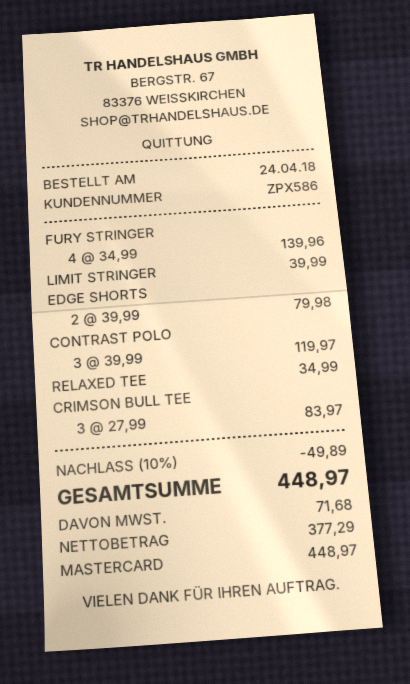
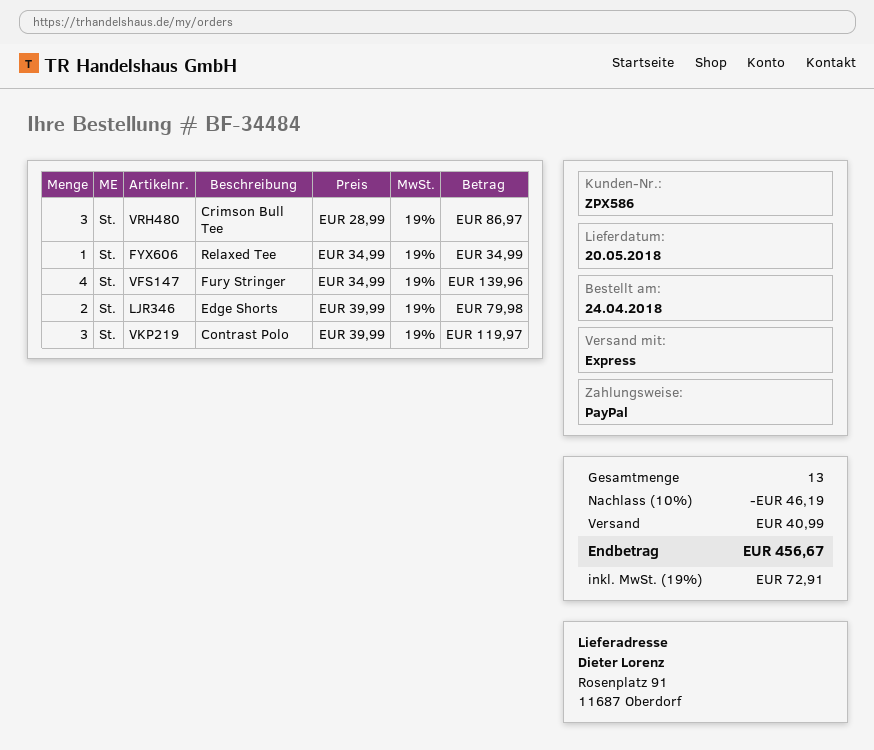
payment method: Mastercard -> PayPal
LIMIT STRINGER: 1 x 39.99 = 39.99 -> none
CRIMSON BULL TEE: 3 x 27.99 = 83.97 -> 3 x 28.99 = 86.97
discount: 10% = 49.89 -> 10% = 46.19
shipping: none -> 40.99
tax: 71.68 -> 72.91
total: 448.97 -> 456.67

